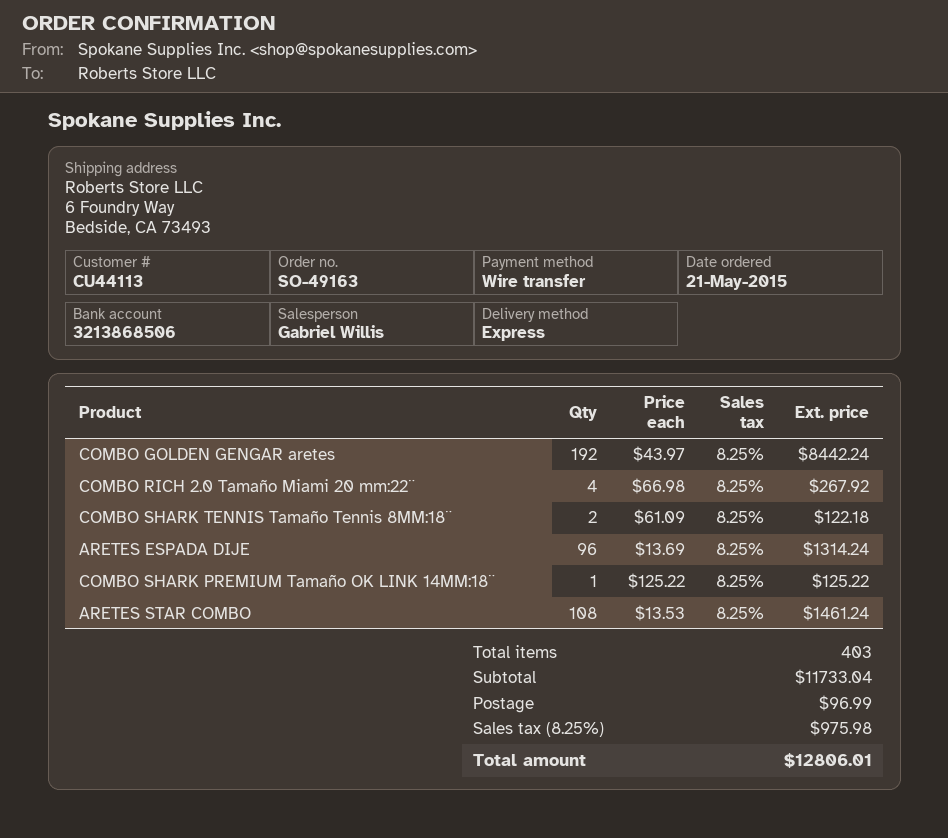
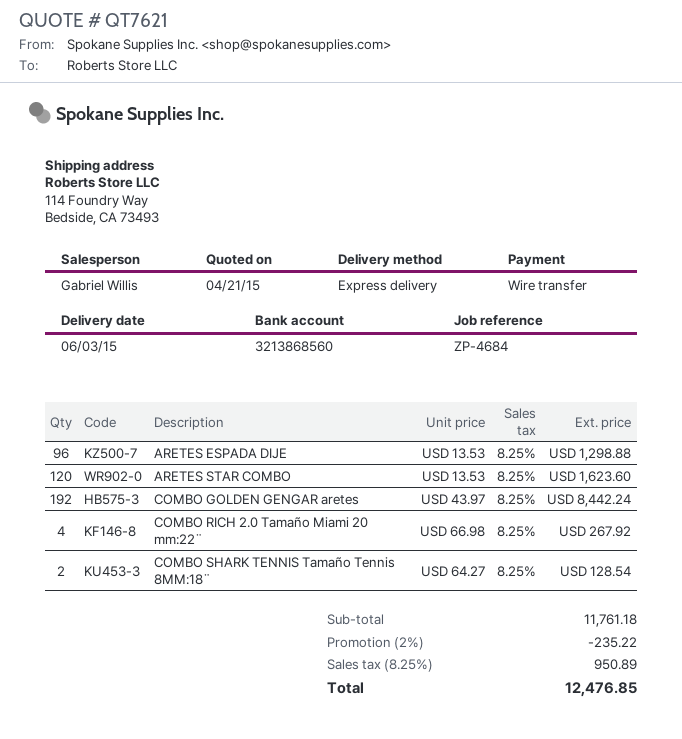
bank account: 3213868506 -> 3213868560
ship to: 6 Foundry Way, Bedside, CA 73493 -> 114 Foundry Way, Bedside, CA 73493
COMBO SHARK TENNIS Tamaño Tennis 8MM:18¨: 2 x 61.09 = 122.18 -> 2 x 64.27 = 128.54
ARETES ESPADA DIJE: 96 x 13.69 = 1314.24 -> 96 x 13.53 = 1298.88
COMBO SHARK PREMIUM Tamaño OK LINK 14MM:18¨: 1 x 125.22 = 125.22 -> none
ARETES STAR COMBO: 108 x 13.53 = 1461.24 -> 120 x 13.53 = 1623.60
subtotal: 11733.04 -> 11761.18
discount: none -> 2% = 235.22
shipping: 96.99 -> none
tax: 8.25% = 975.98 -> 8.25% = 950.89
total: 12806.01 -> 12476.85

